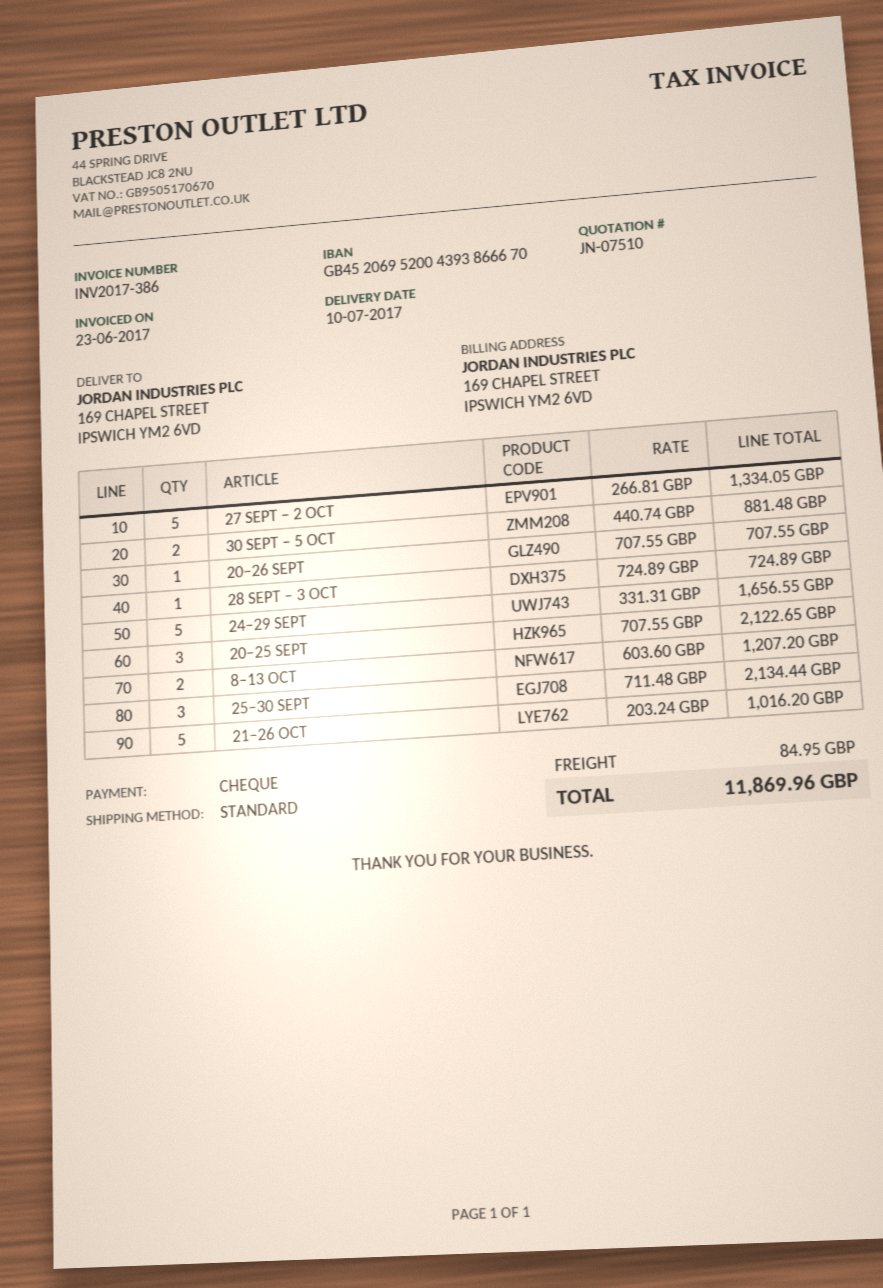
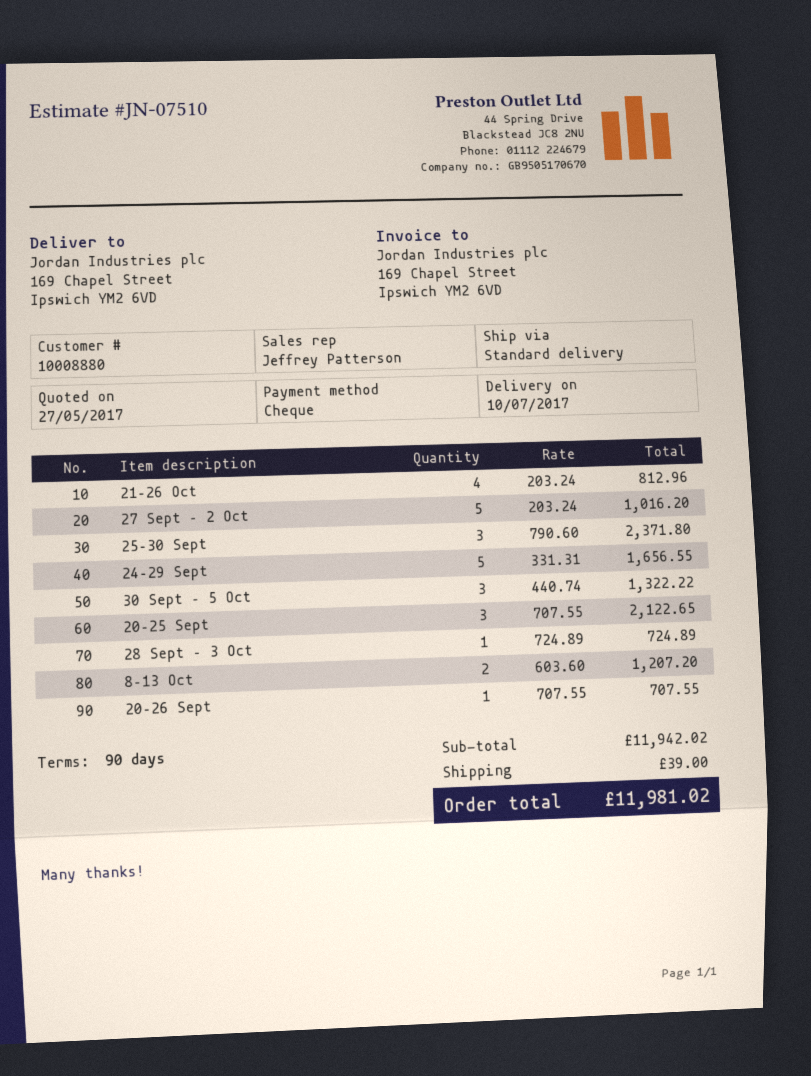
27 SEPT – 2 OCT: 5 x 266.81 = 1334.05 -> 5 x 203.24 = 1016.20
30 SEPT – 5 OCT: 2 x 440.74 = 881.48 -> 3 x 440.74 = 1322.22
25–30 SEPT: 3 x 711.48 = 2134.44 -> 3 x 790.60 = 2371.80
21–26 OCT: 5 x 203.24 = 1016.20 -> 4 x 203.24 = 812.96
shipping: 84.95 -> 39.00
total: 11869.96 -> 11981.02

